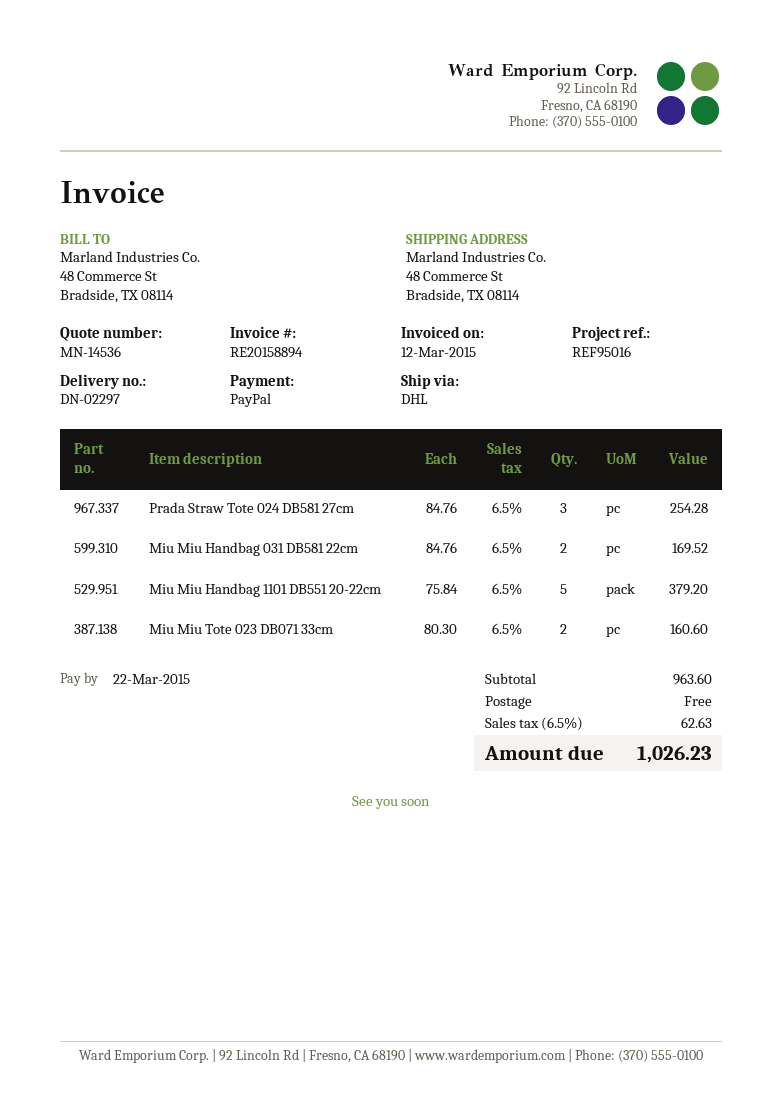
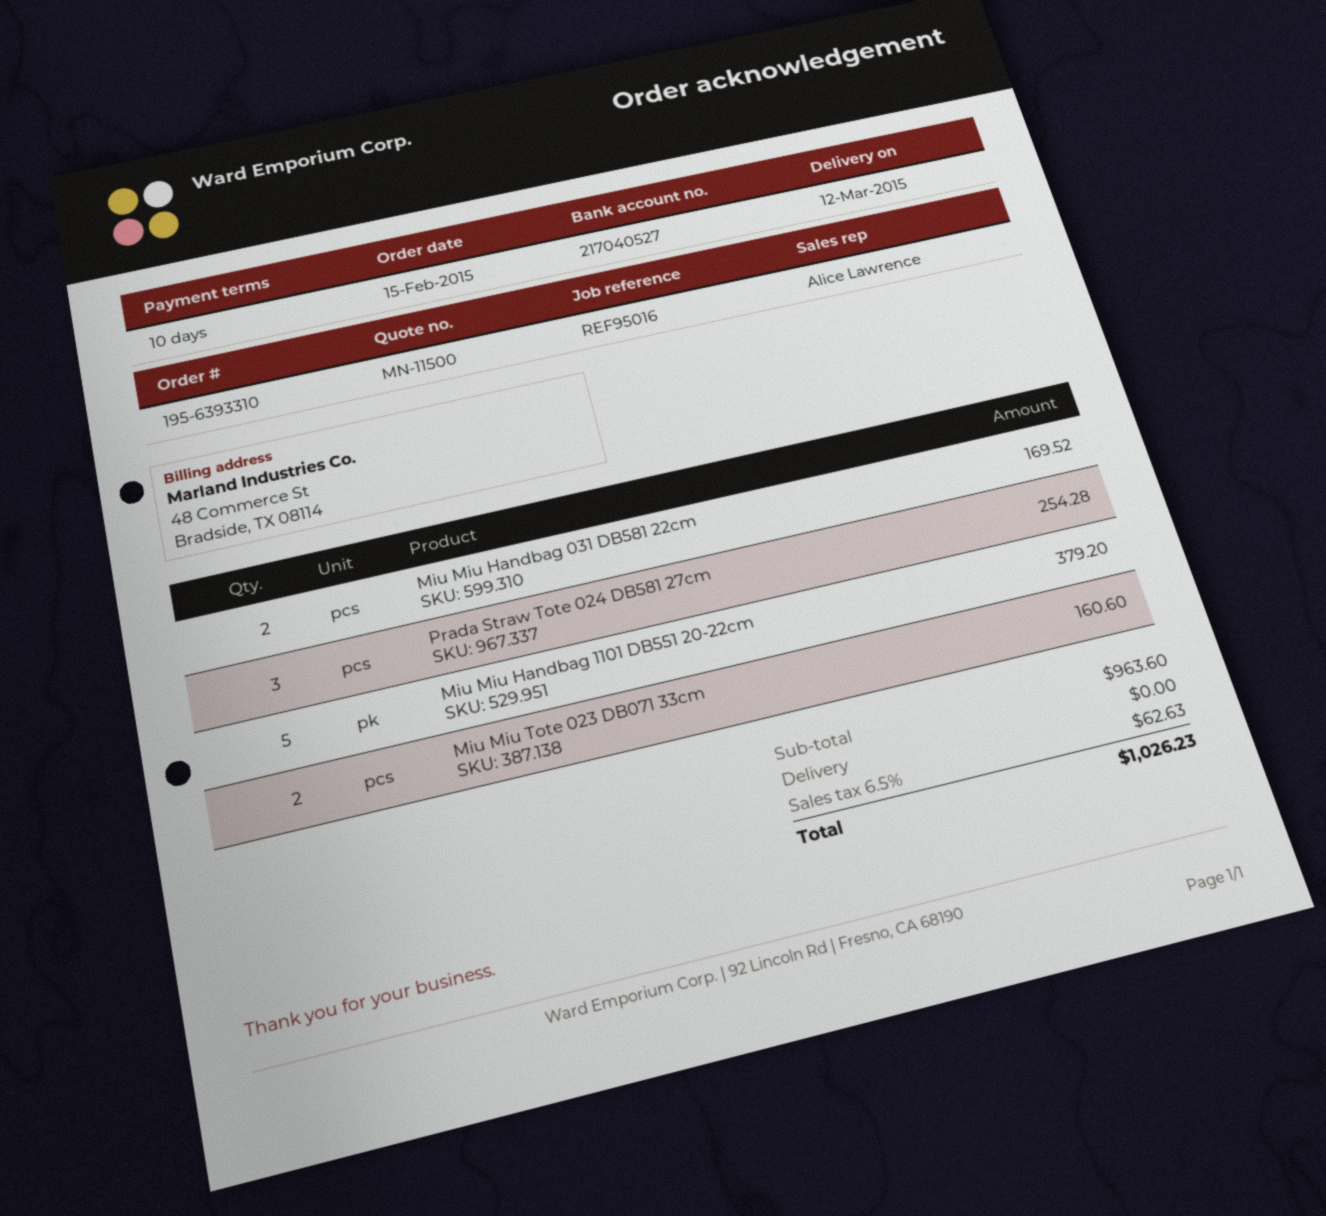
quote number: MN-14536 -> MN-11500

